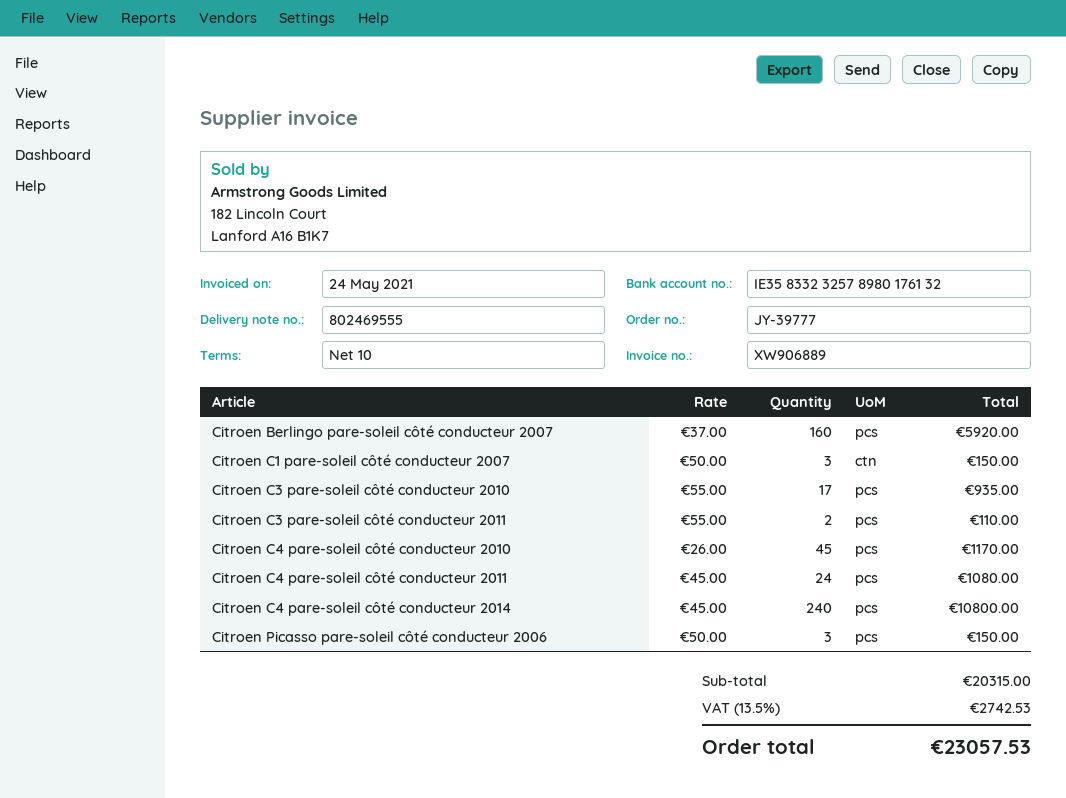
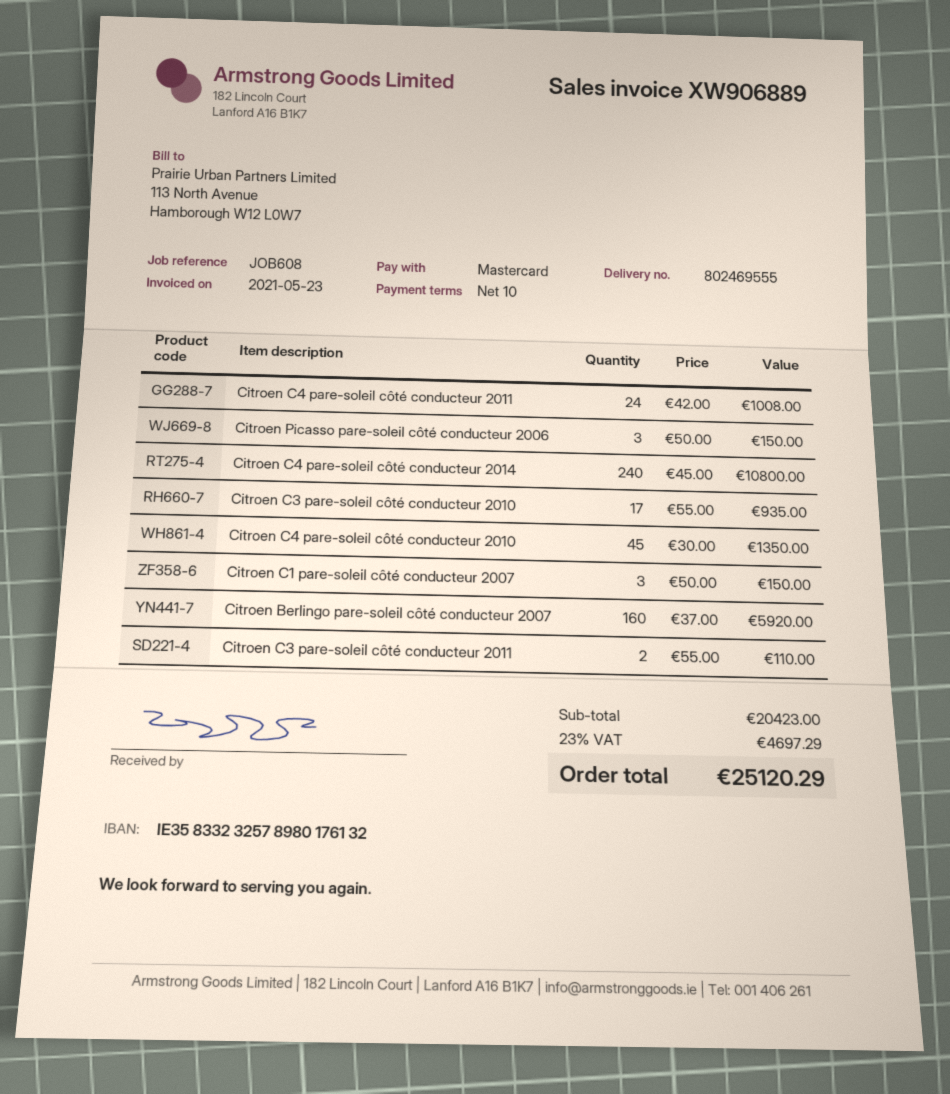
invoice date: 2021-05-24 -> 2021-05-23
Citroen C4 pare-soleil côté conducteur 2010: 45 x 26.00 = 1170.00 -> 45 x 30.00 = 1350.00
Citroen C4 pare-soleil côté conducteur 2011: 24 x 45.00 = 1080.00 -> 24 x 42.00 = 1008.00
subtotal: 20315.00 -> 20423.00
tax: 13.5% = 2742.53 -> 23% = 4697.29
total: 23057.53 -> 25120.29

